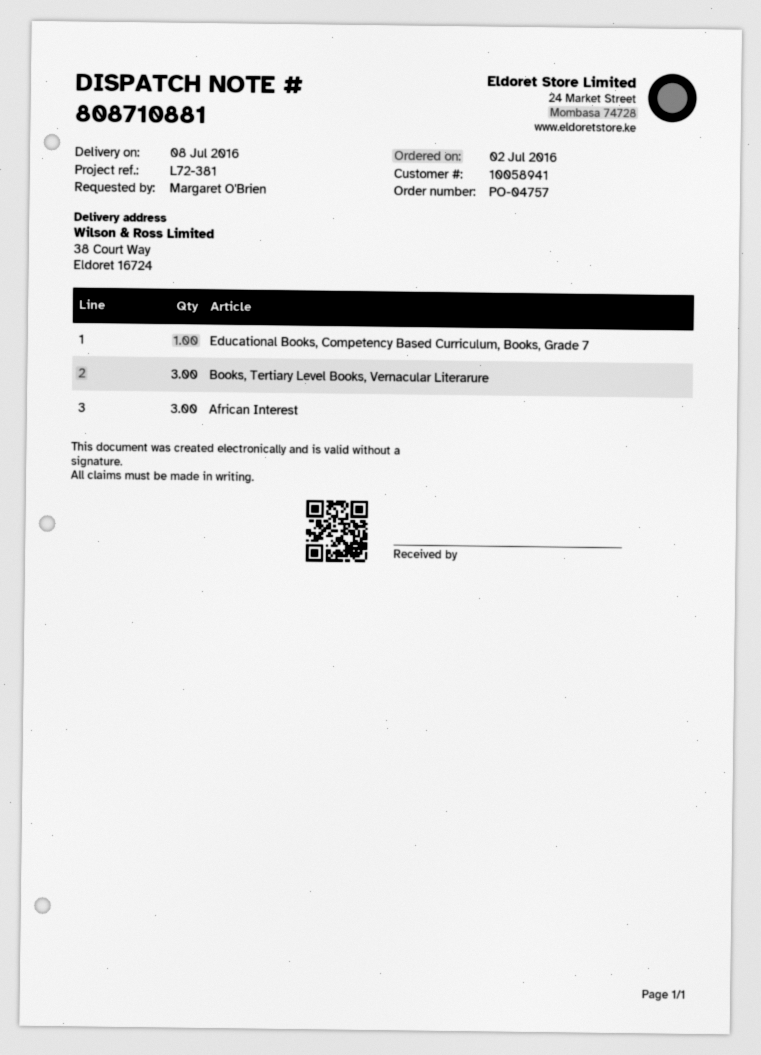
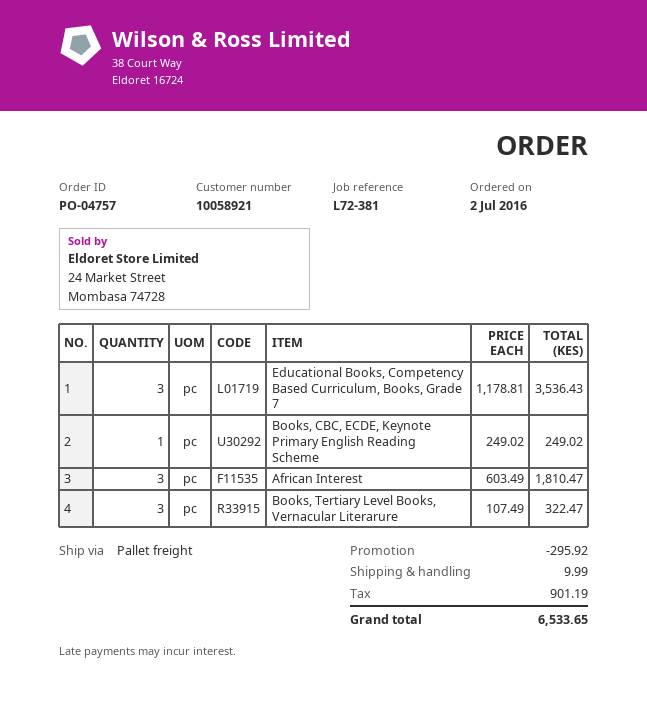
customer number: 10058941 -> 10058921
Educational Books, Competency Based Curriculum, Books, Grade 7: 1 -> 3
Books, CBC, ECDE, Keynote Primary English Reading Scheme: none -> 1

